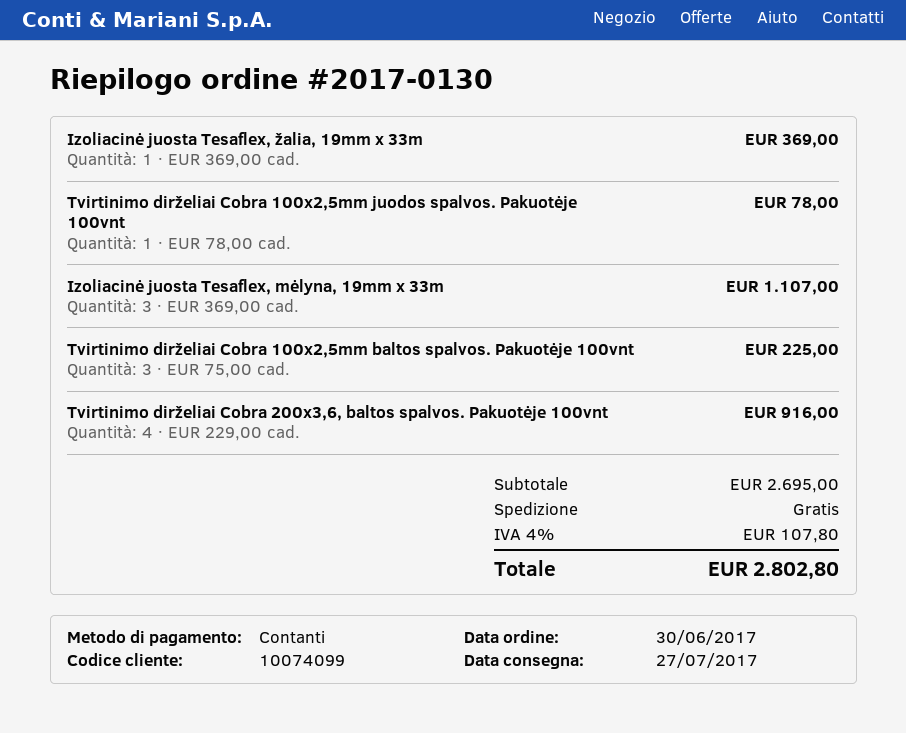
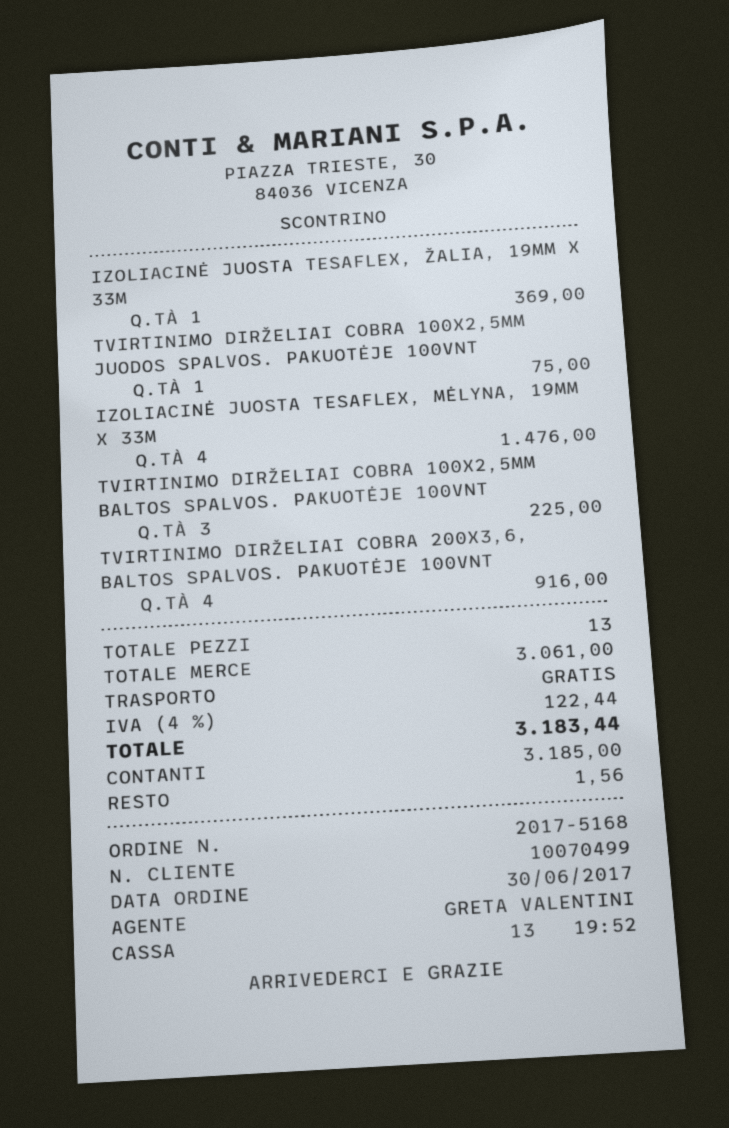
order number: 2017-0130 -> 2017-5168
customer number: 10074099 -> 10070499
Tvirtinimo dirželiai Cobra 100x2,5mm juodos spalvos. Pakuotėje 100vnt: 1 for 78.00 -> 1 for 75.00
Izoliacinė juosta Tesaflex, mėlyna, 19mm x 33m: 3 for 1107.00 -> 4 for 1476.00
subtotal: 2695.00 -> 3061.00
tax: 4% = 107.80 -> 4% = 122.44
total: 2802.80 -> 3183.44

